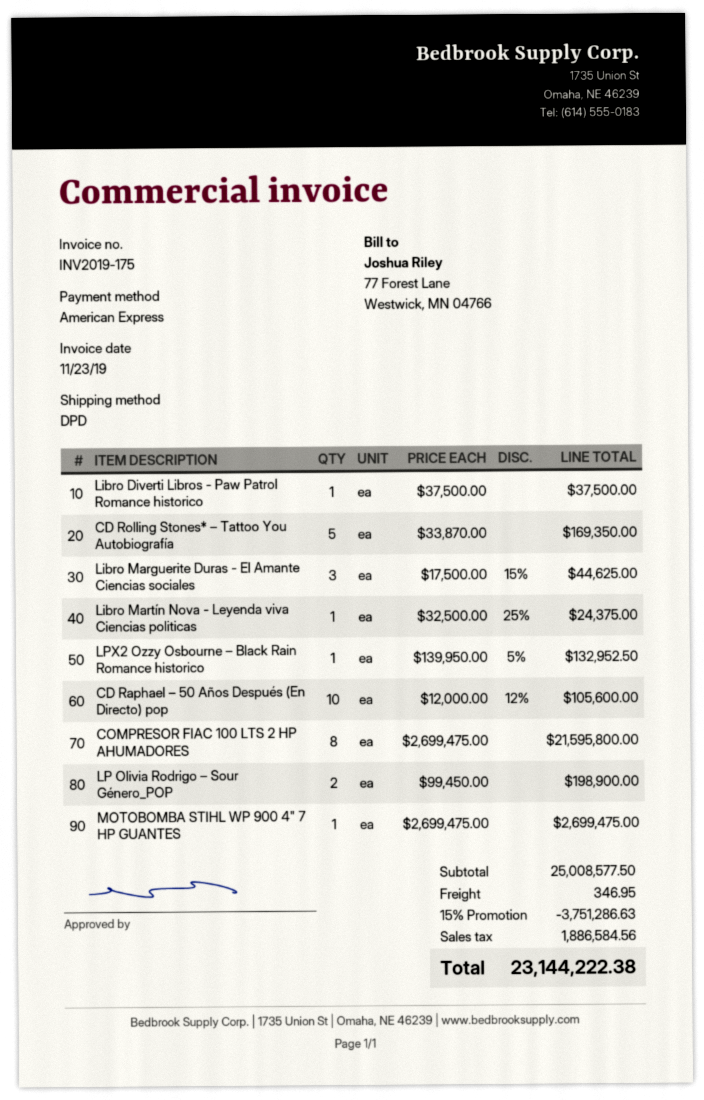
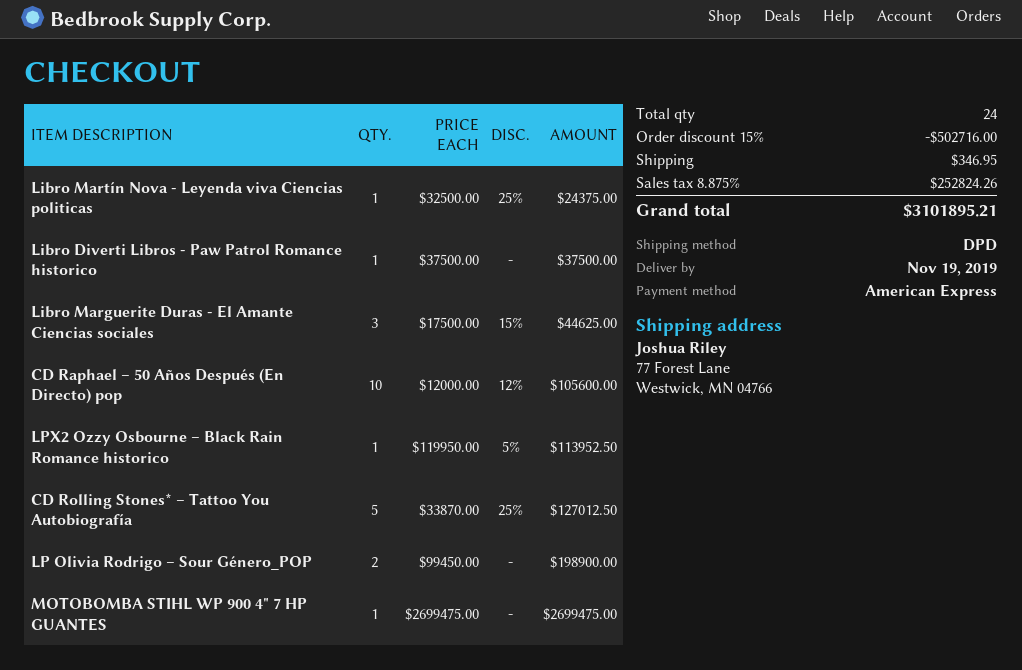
CD Rolling Stones* – Tattoo You Autobiografía: 5 x 33870.00 = 169350.00 -> 5 x 33870.00 - 25% = 127012.50
LPX2 Ozzy Osbourne – Black Rain Romance historico: 1 x 139950.00 - 5% = 132952.50 -> 1 x 119950.00 - 5% = 113952.50
COMPRESOR FIAC 100 LTS 2 HP AHUMADORES: 8 x 2699475.00 = 21595800.00 -> none
discount: 15% = 3751286.63 -> 15% = 502716.00
tax: 1886584.56 -> 252824.26
total: 23144222.38 -> 3101895.21

